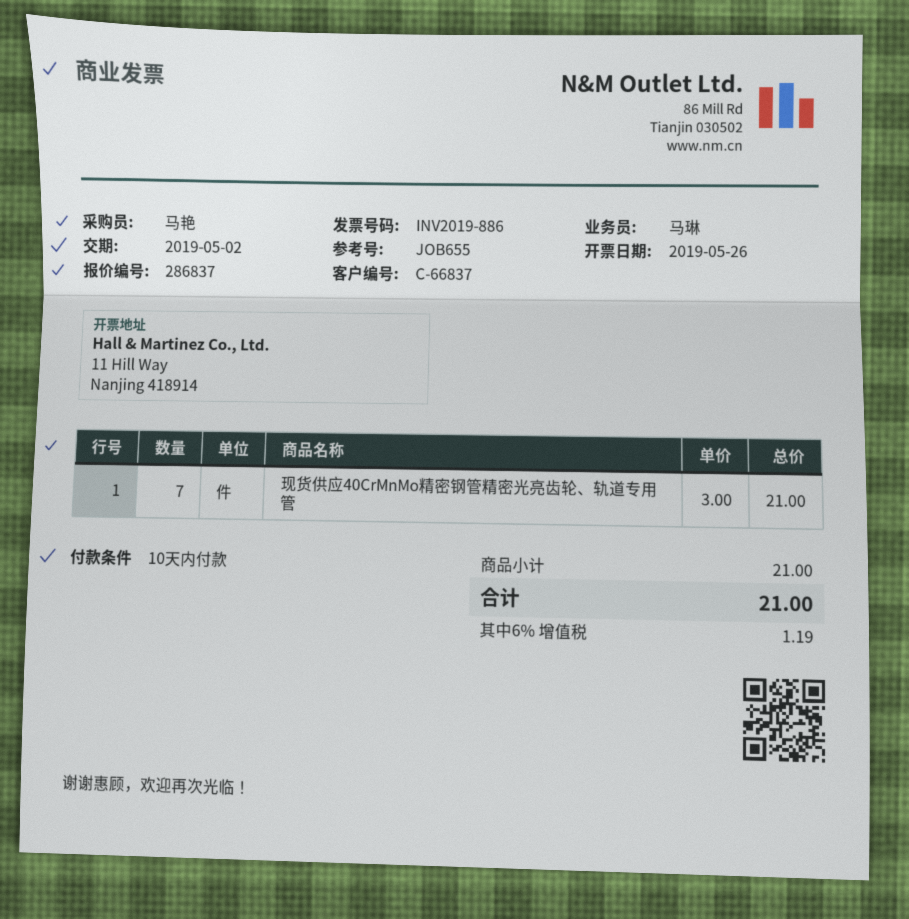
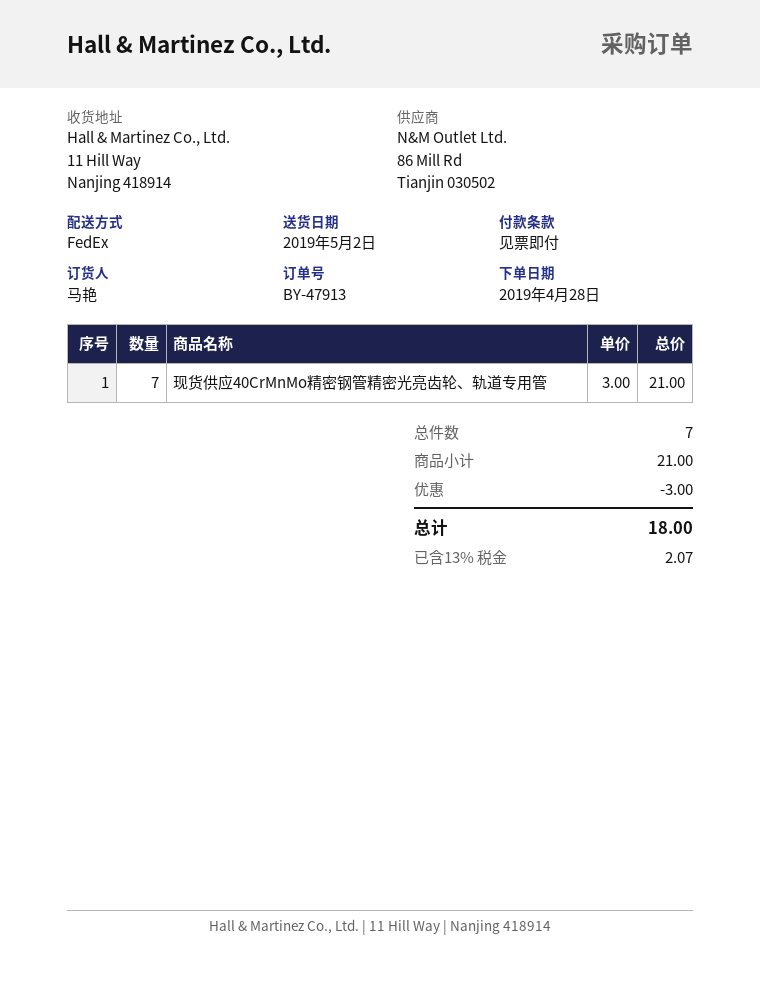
payment terms: 10 days -> on receipt
discount: none -> 3.00
tax: 6% = 1.19 -> 13% = 2.07
total: 21.00 -> 18.00

